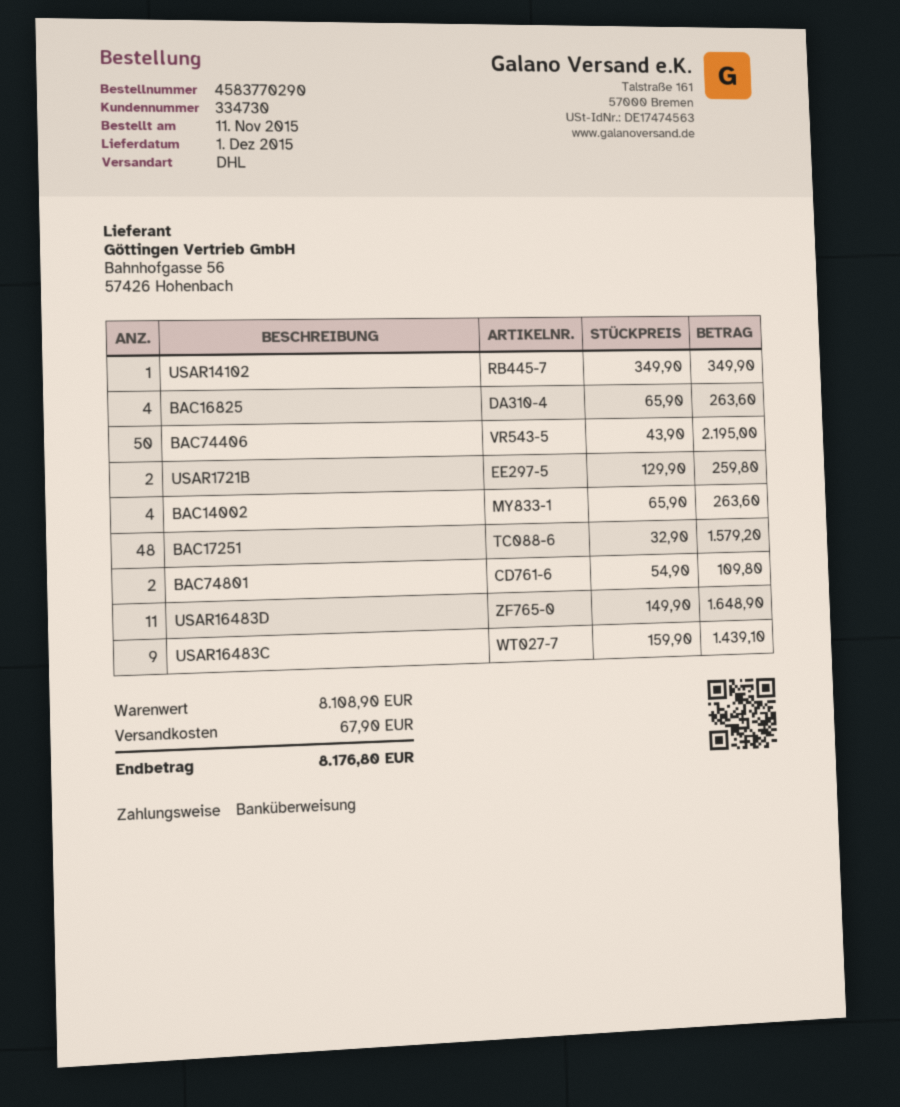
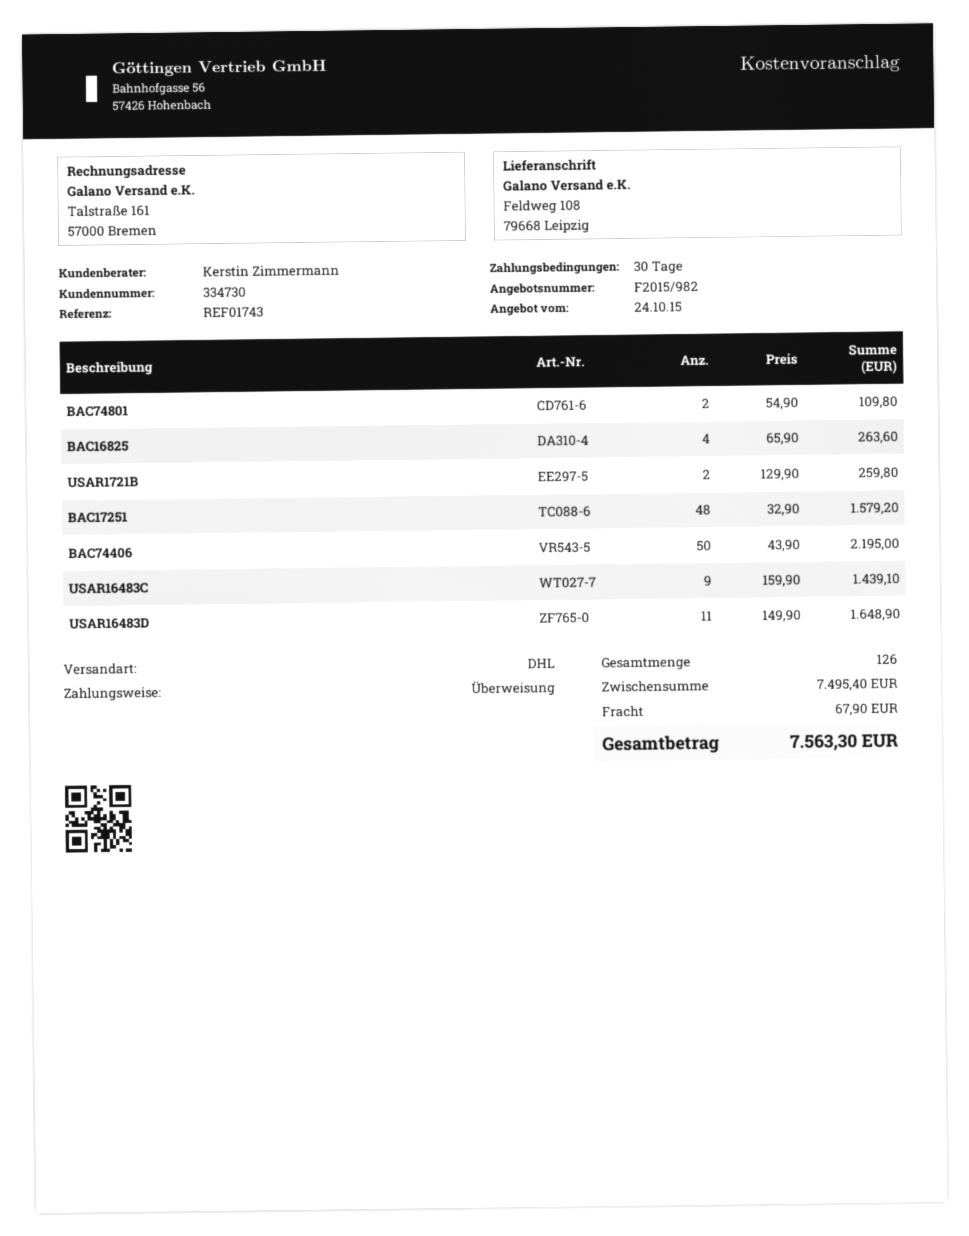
USAR14102: 1 x 349.90 = 349.90 -> none
BAC14002: 4 x 65.90 = 263.60 -> none
subtotal: 8108.90 -> 7495.40
total: 8176.80 -> 7563.30

